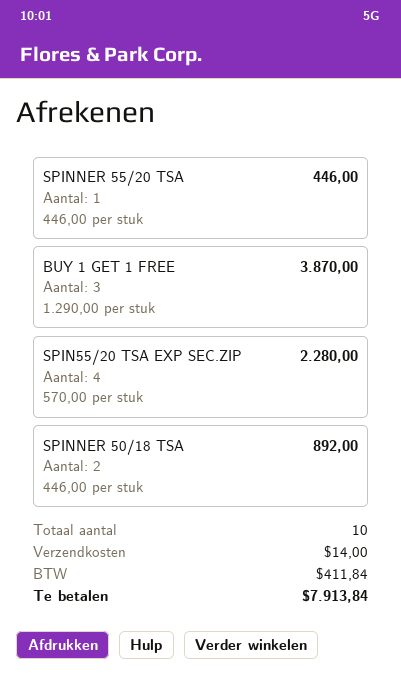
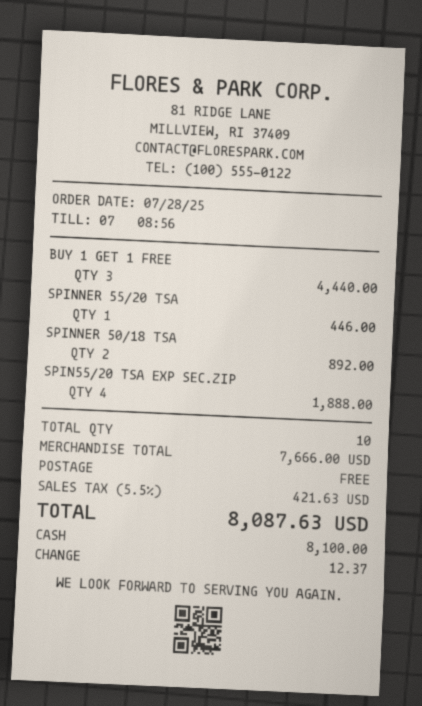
BUY 1 GET 1 FREE: 3 for 3870.00 -> 3 for 4440.00
SPIN55/20 TSA EXP SEC.ZIP: 4 for 2280.00 -> 4 for 1888.00
shipping: 14.00 -> 0.00
tax: 411.84 -> 421.63
total: 7913.84 -> 8087.63

